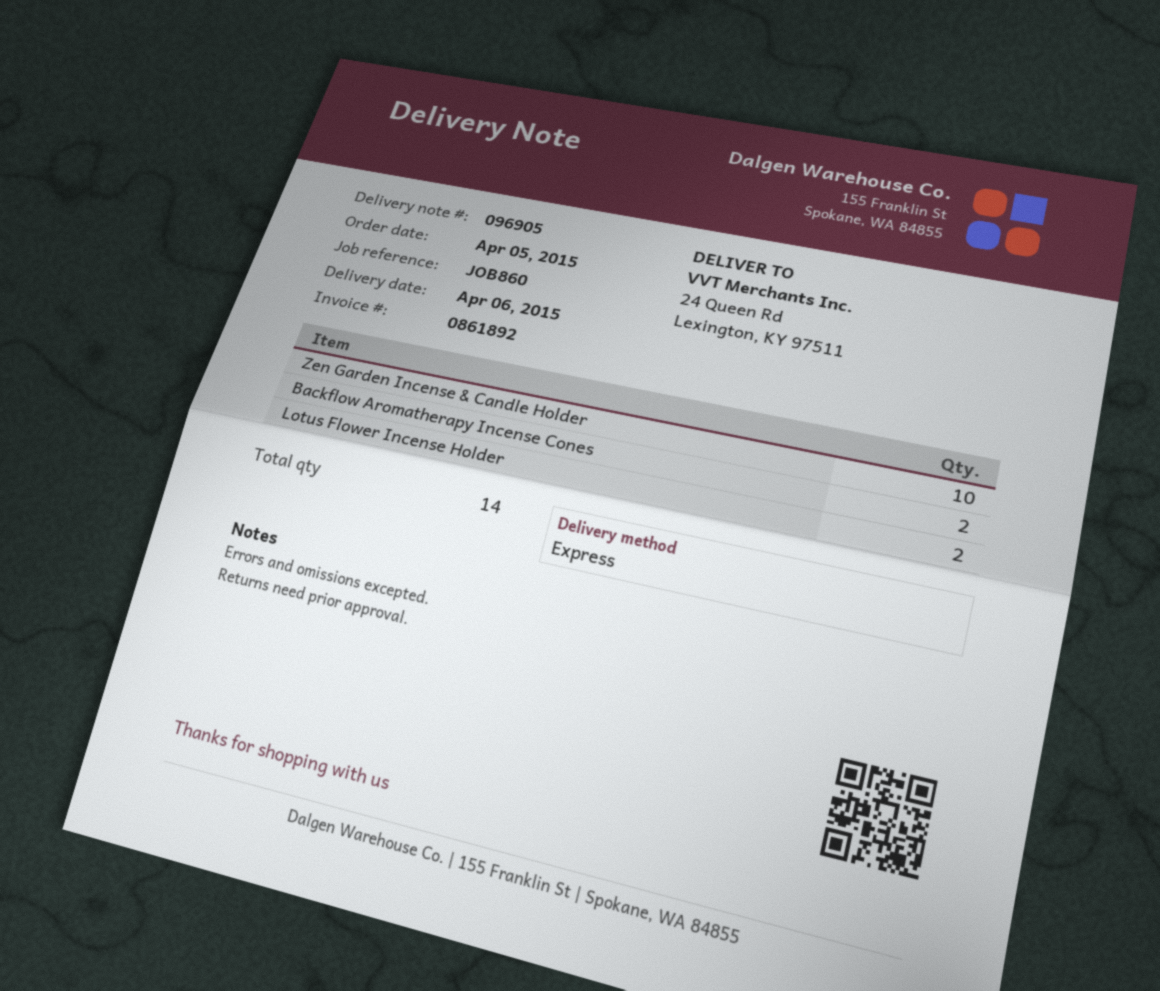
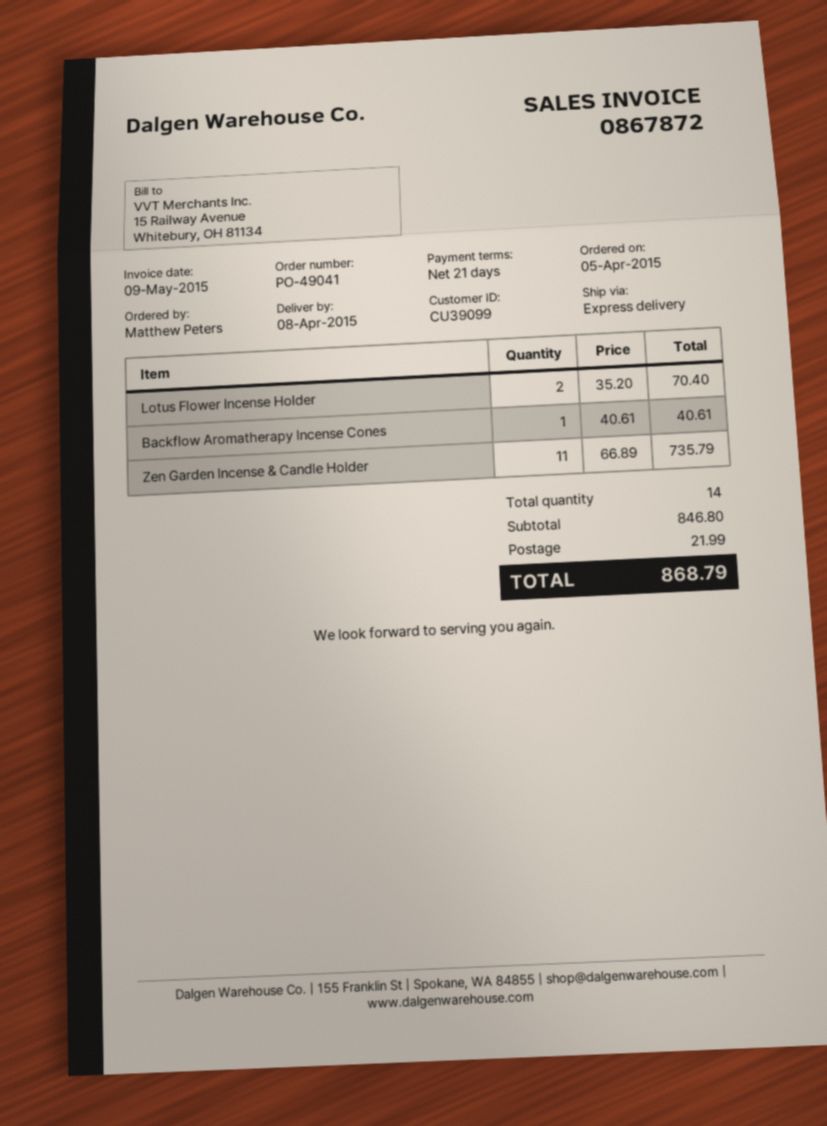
delivery date: 2015-04-06 -> 2015-04-08
invoice number: 0861892 -> 0867872
Zen Garden Incense & Candle Holder: 10 -> 11
Backflow Aromatherapy Incense Cones: 2 -> 1

